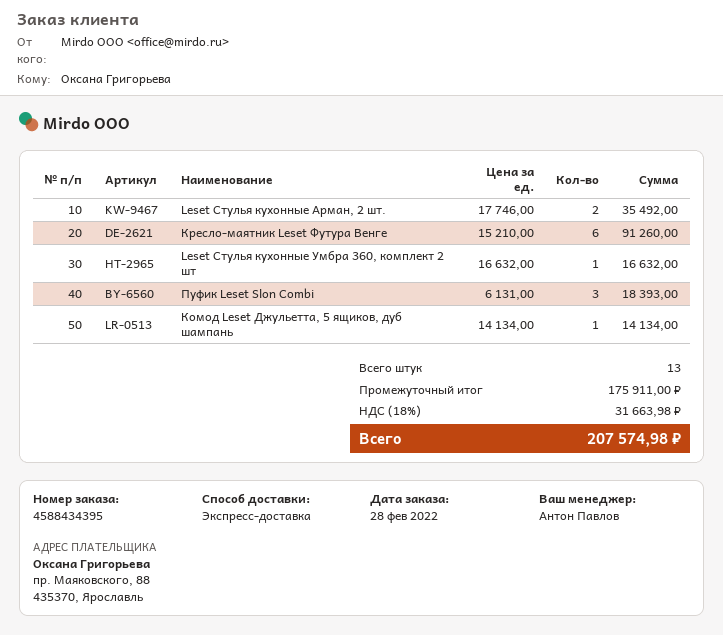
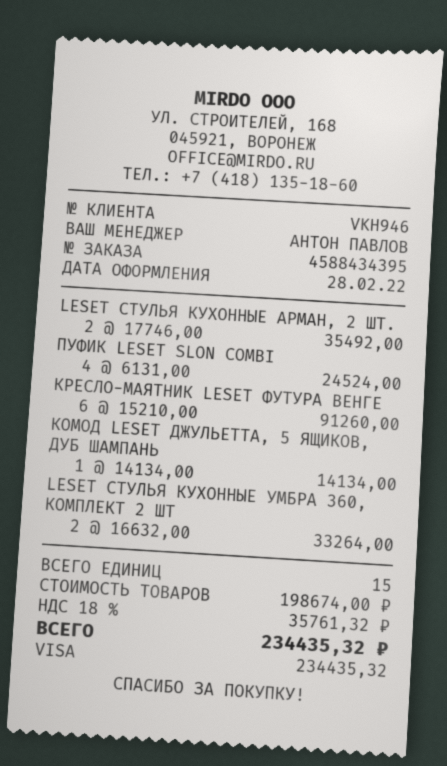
Leset Стулья кухонные Умбра 360, комплект 2 шт: 1 x 16632.00 = 16632.00 -> 2 x 16632.00 = 33264.00
Пуфик Leset Slon Combi: 3 x 6131.00 = 18393.00 -> 4 x 6131.00 = 24524.00
total quantity: 13 -> 15
subtotal: 175911.00 -> 198674.00
tax: 18% = 31663.98 -> 18% = 35761.32
total: 207574.98 -> 234435.32

